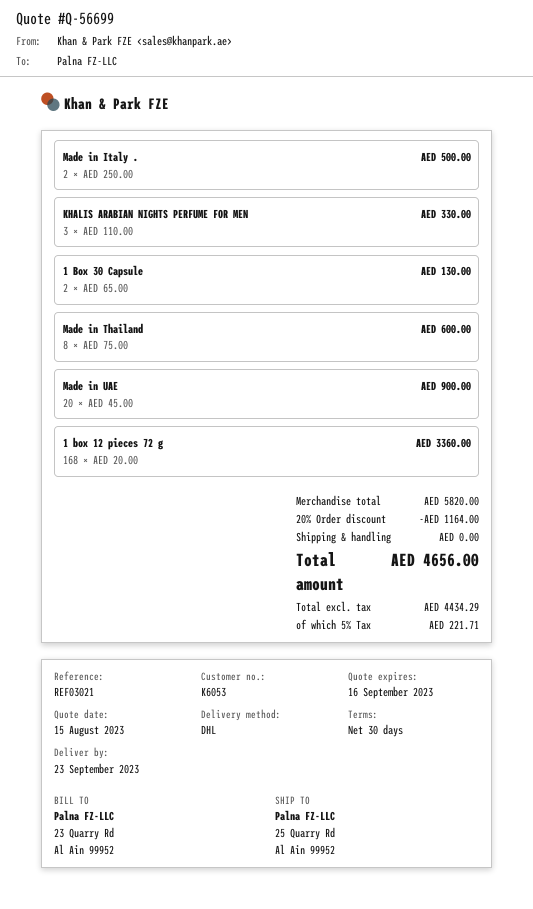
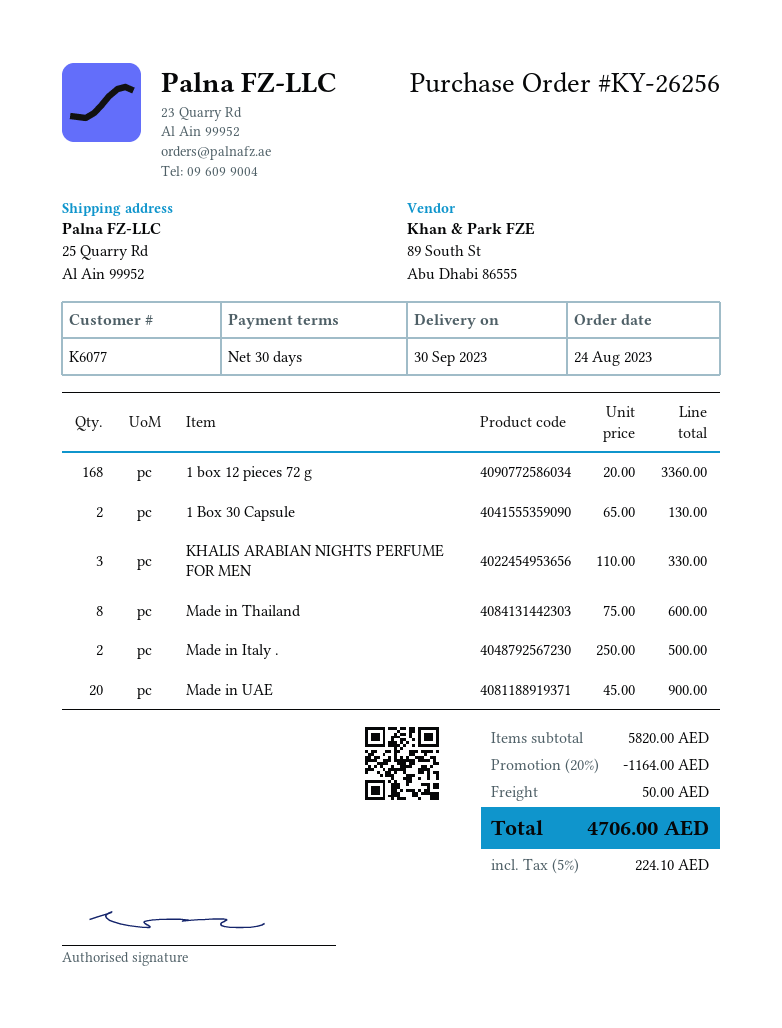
delivery date: 2023-09-23 -> 2023-09-30
customer number: K6053 -> K6077
shipping: 0.00 -> 50.00
tax: 5% = 221.71 -> 5% = 224.10
total: 4656.00 -> 4706.00

